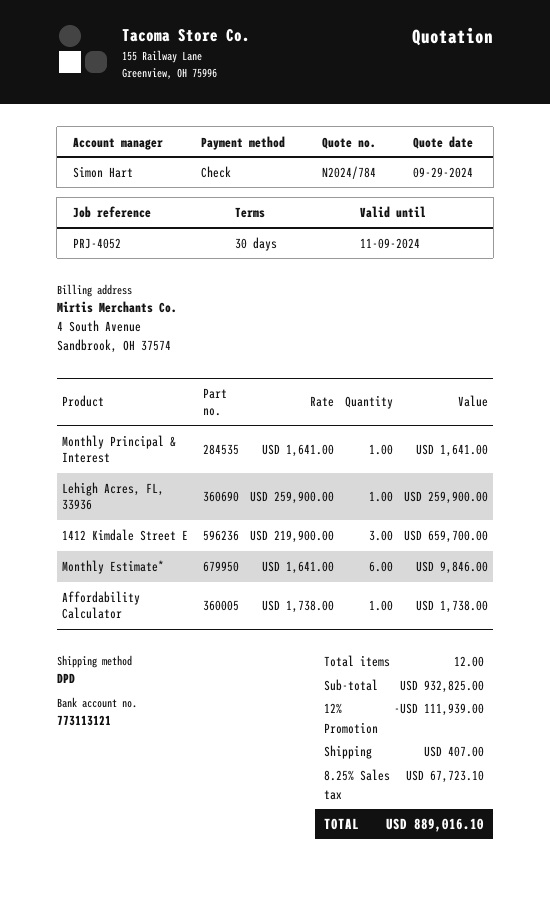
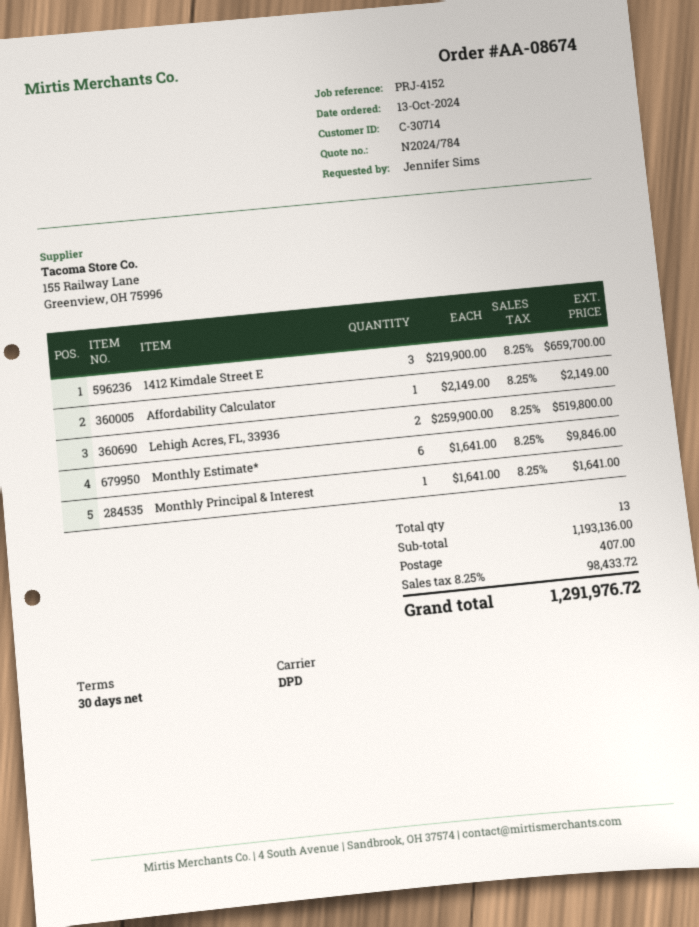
reference: PRJ-4052 -> PRJ-4152
Lehigh Acres, FL, 33936: 1 x 259900.00 = 259900.00 -> 2 x 259900.00 = 519800.00
Affordability Calculator: 1 x 1738.00 = 1738.00 -> 1 x 2149.00 = 2149.00
total quantity: 12 -> 13
subtotal: 932825.00 -> 1193136.00
discount: 12% = 111939.00 -> none
tax: 8.25% = 67723.10 -> 8.25% = 98433.72
total: 889016.10 -> 1291976.72

